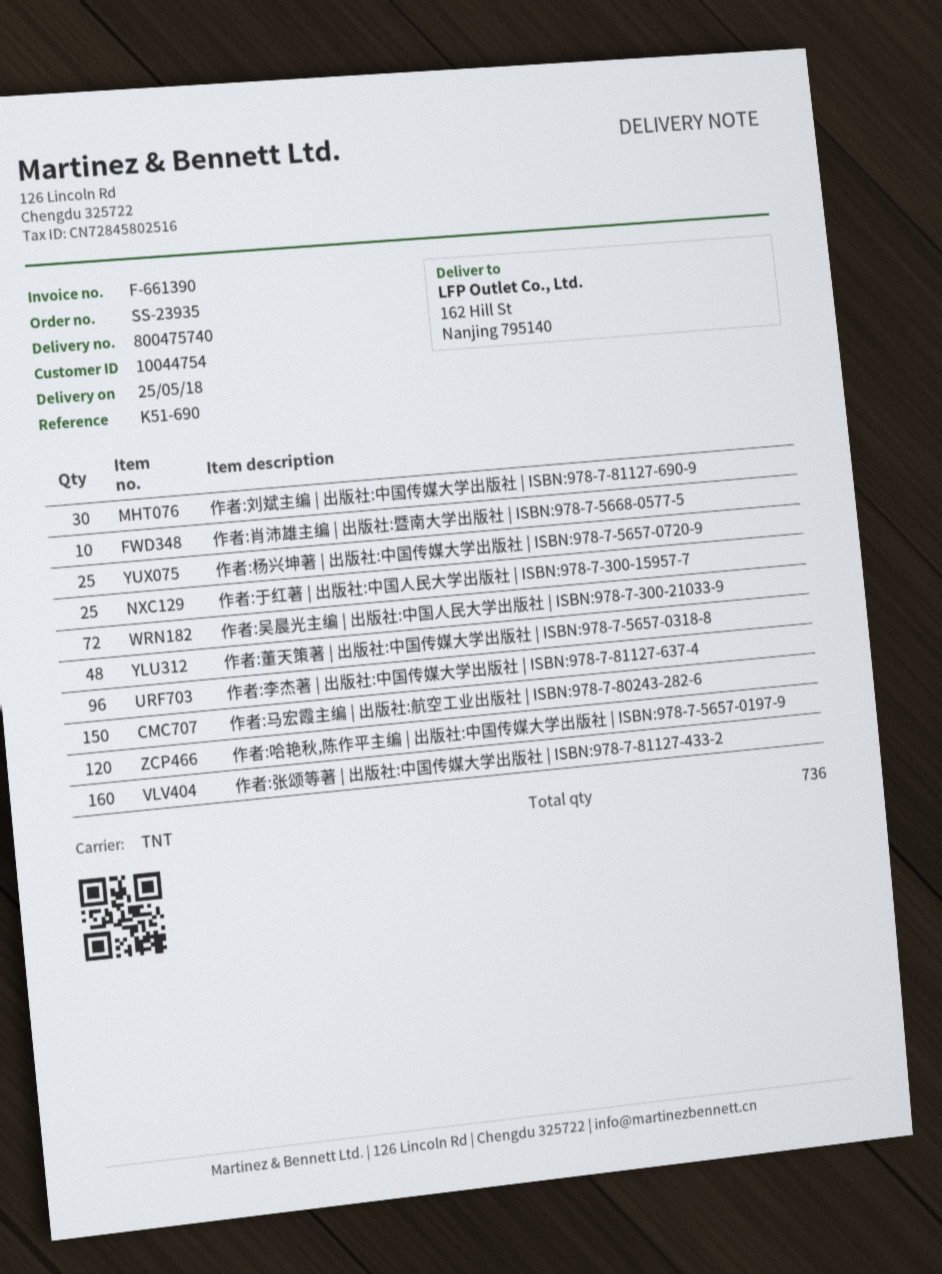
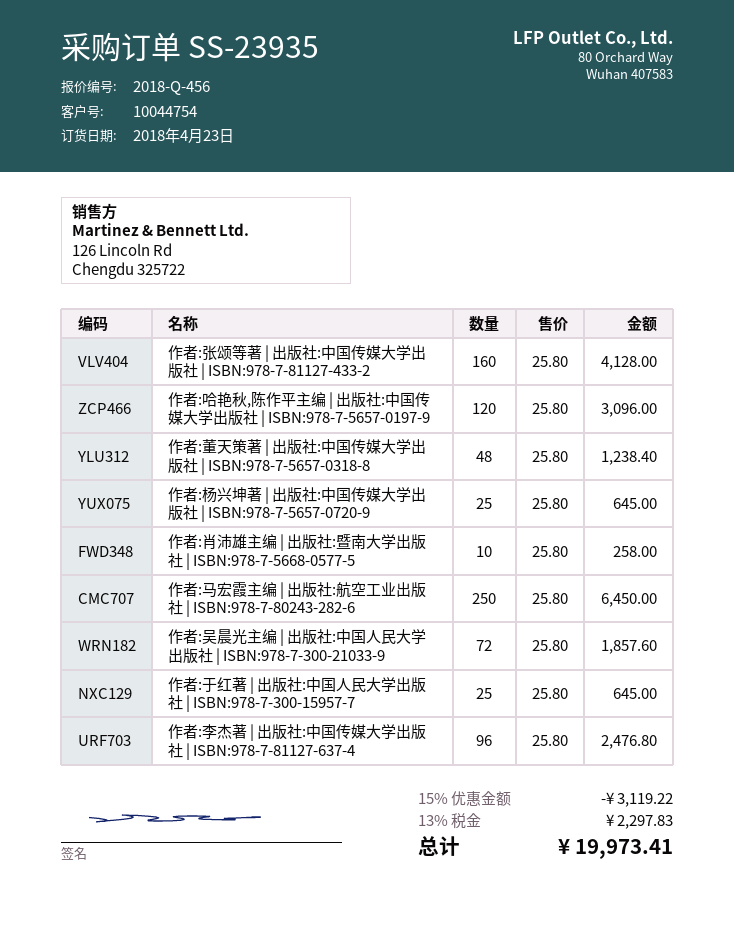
作者:刘斌主编 | 出版社:中国传媒大学出版社 | ISBN:978-7-81127-690-9: 30 -> none
作者:马宏霞主编 | 出版社:航空工业出版社 | ISBN:978-7-80243-282-6: 150 -> 250

